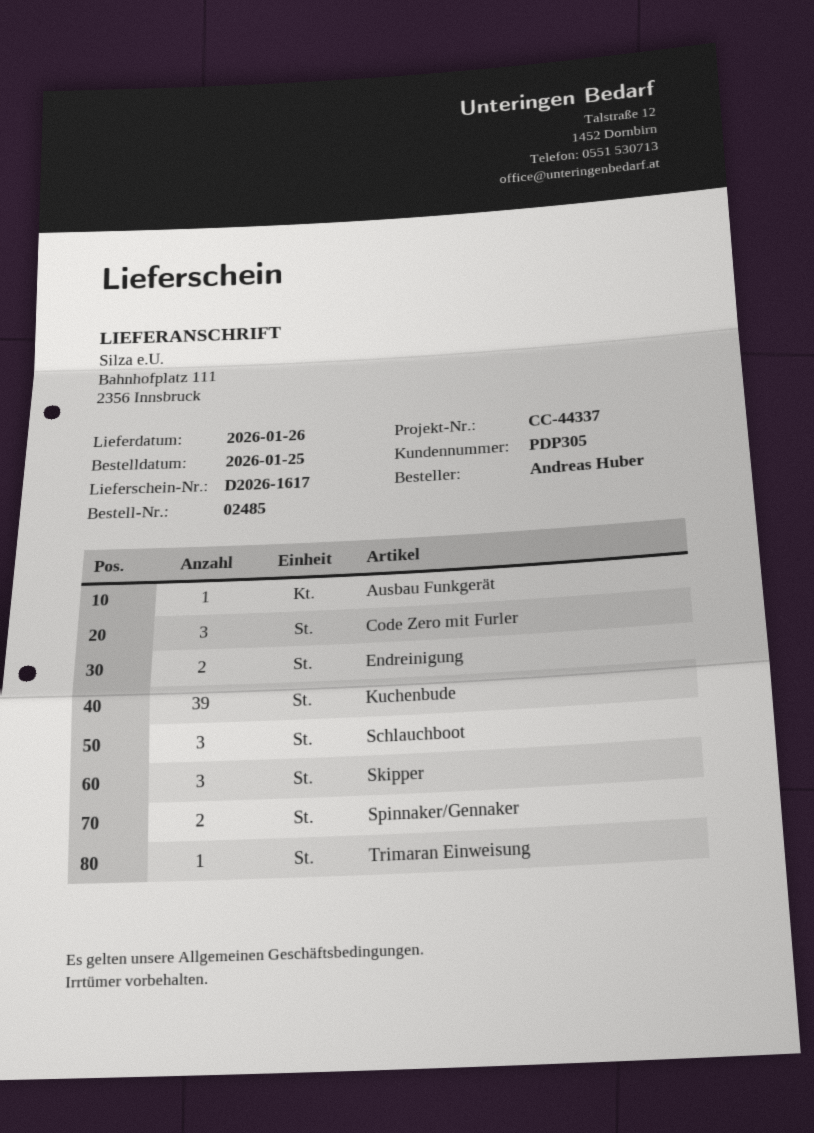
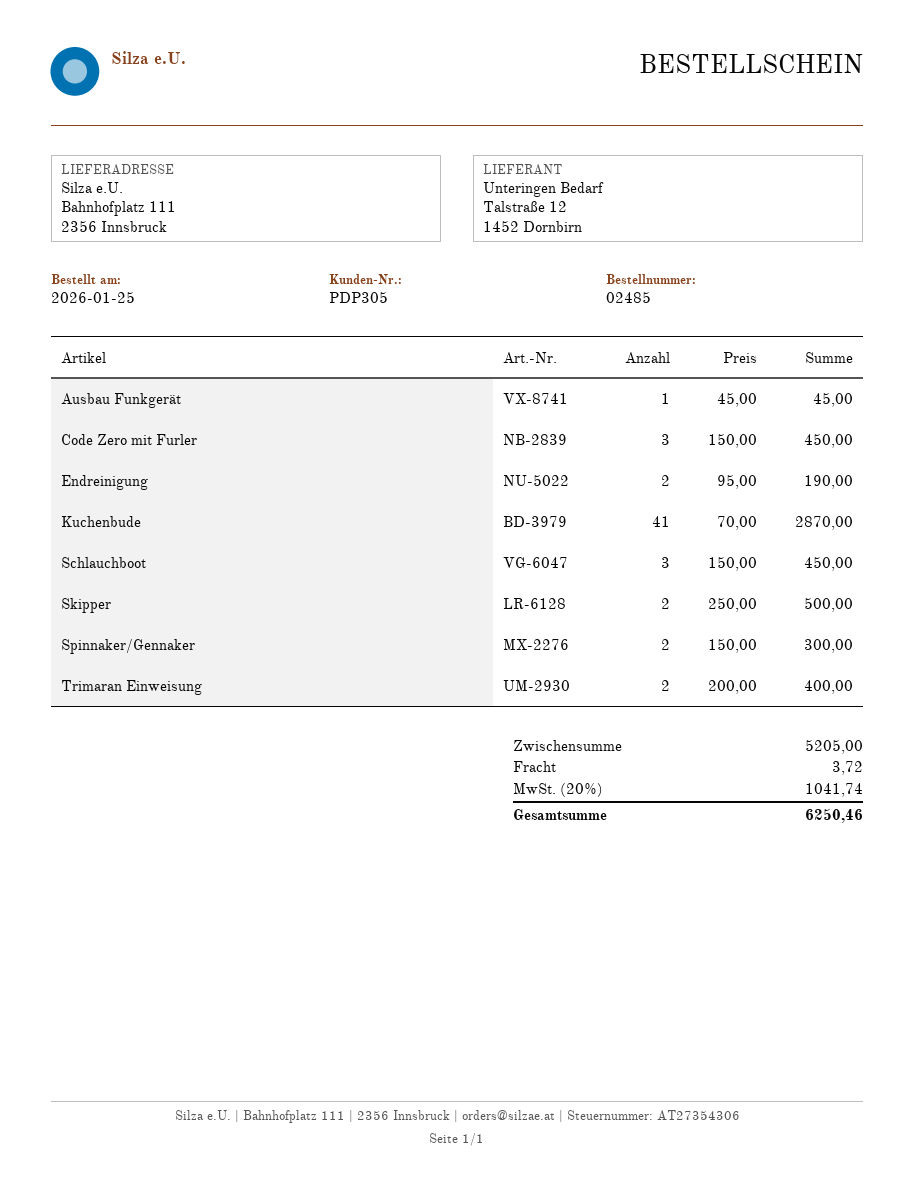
Kuchenbude: 39 -> 41
Skipper: 3 -> 2
Trimaran Einweisung: 1 -> 2

